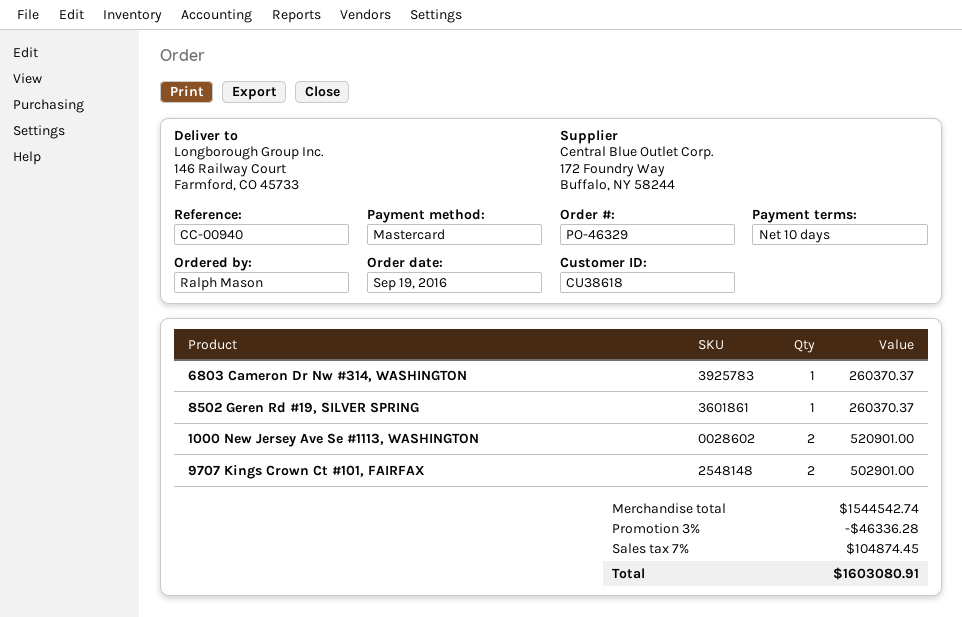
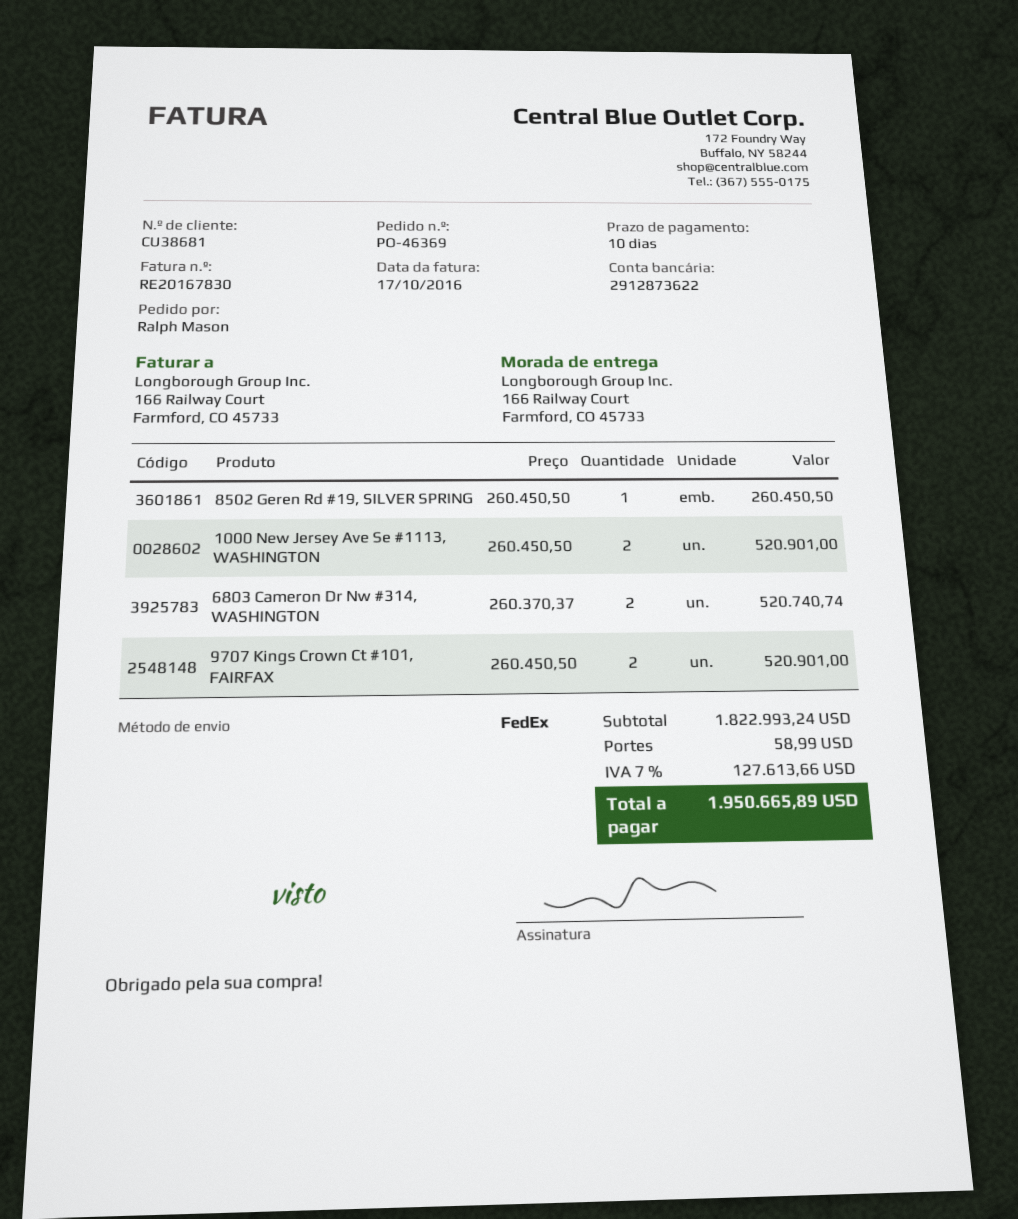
order number: PO-46329 -> PO-46369
customer number: CU38618 -> CU38681
ship to: 146 Railway Court, Farmford, CO 45733 -> 166 Railway Court, Farmford, CO 45733
6803 Cameron Dr Nw #314, WASHINGTON: 1 for 260370.37 -> 2 for 520740.74
8502 Geren Rd #19, SILVER SPRING: 1 for 260370.37 -> 1 for 260450.50
9707 Kings Crown Ct #101, FAIRFAX: 2 for 502901.00 -> 2 for 520901.00
subtotal: 1544542.74 -> 1822993.24
discount: 3% = 46336.28 -> none
shipping: none -> 58.99
tax: 7% = 104874.45 -> 7% = 127613.66
total: 1603080.91 -> 1950665.89

